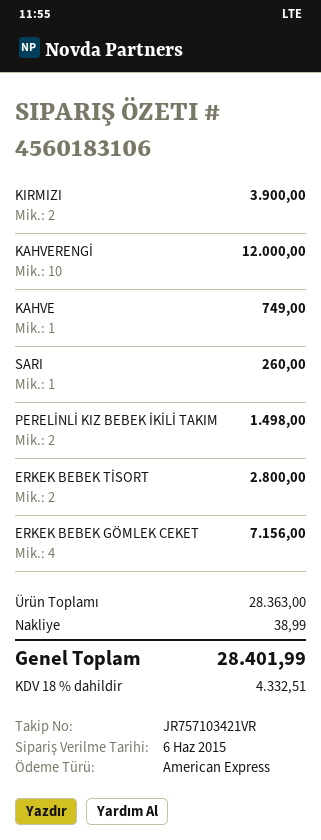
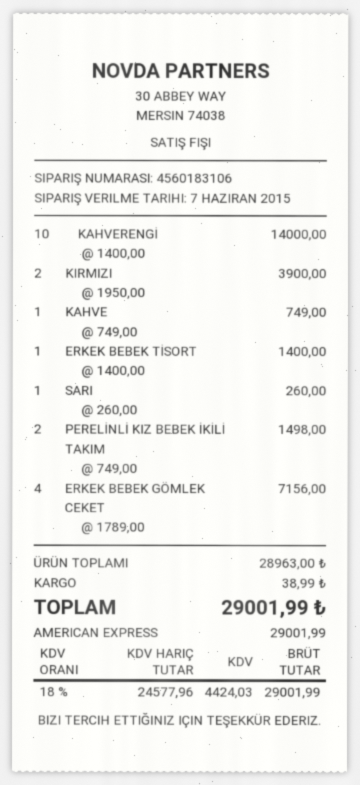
order date: 2015-06-06 -> 2015-06-07
KAHVERENGİ: 10 for 12000.00 -> 10 for 14000.00
ERKEK BEBEK TİSORT: 2 for 2800.00 -> 1 for 1400.00
subtotal: 28363.00 -> 28963.00
tax: 18% = 4332.51 -> 18% = 4424.03
total: 28401.99 -> 29001.99

